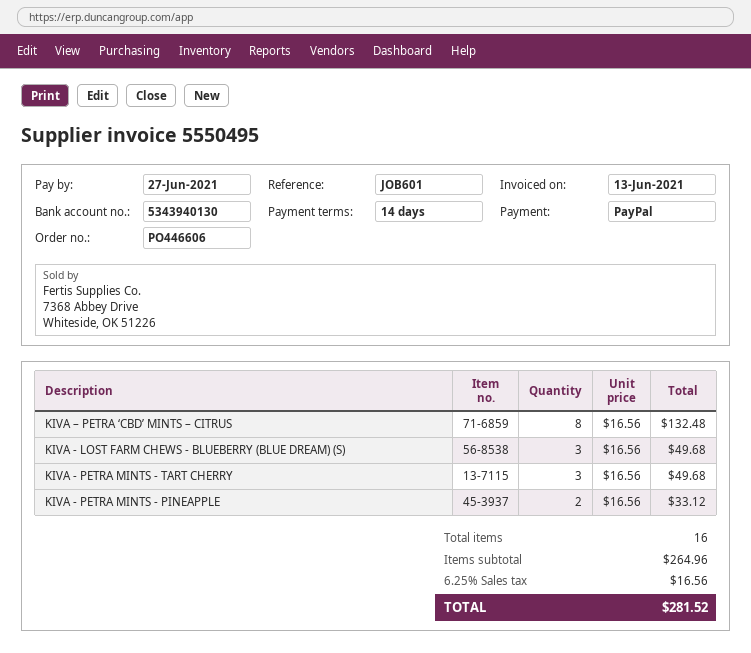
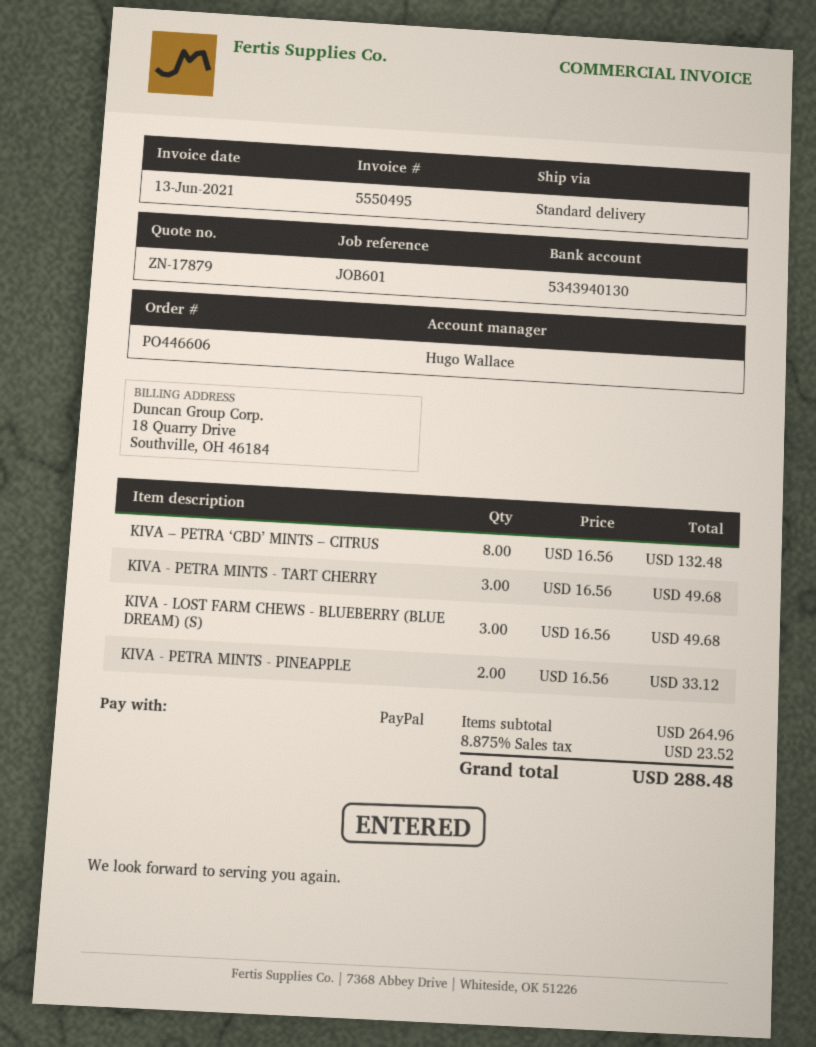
tax: 6.25% = 16.56 -> 8.875% = 23.52
total: 281.52 -> 288.48

